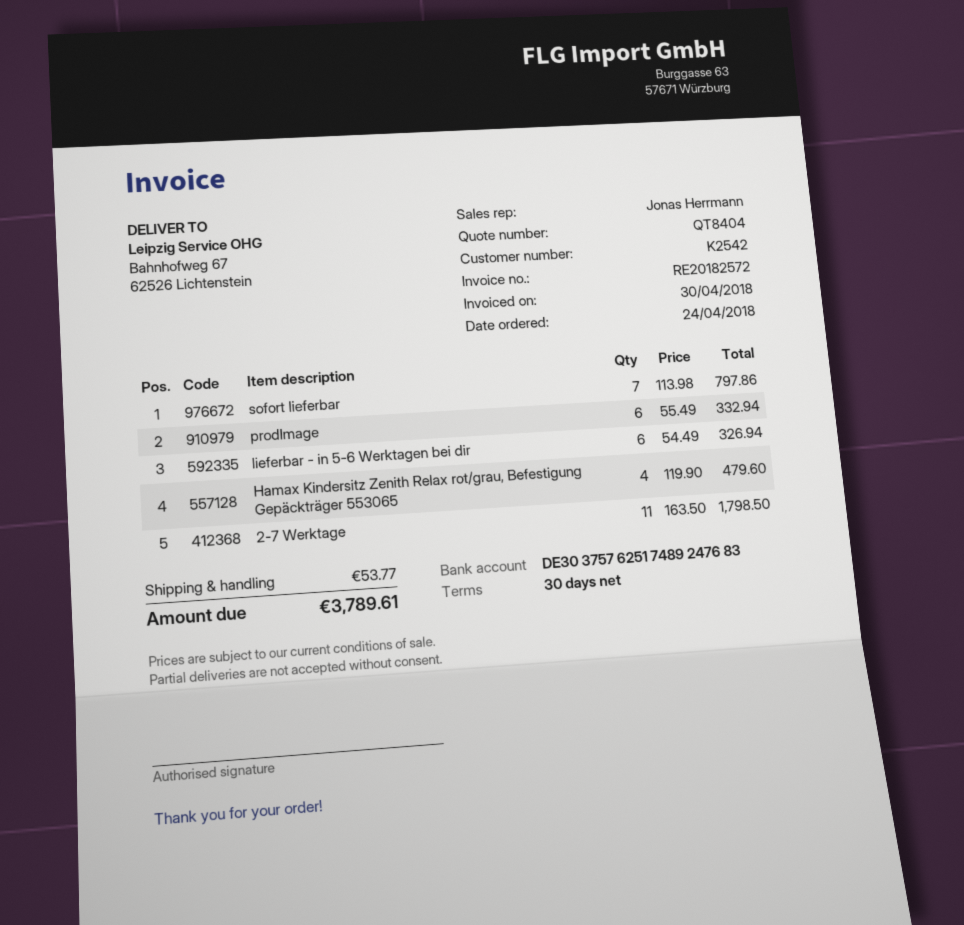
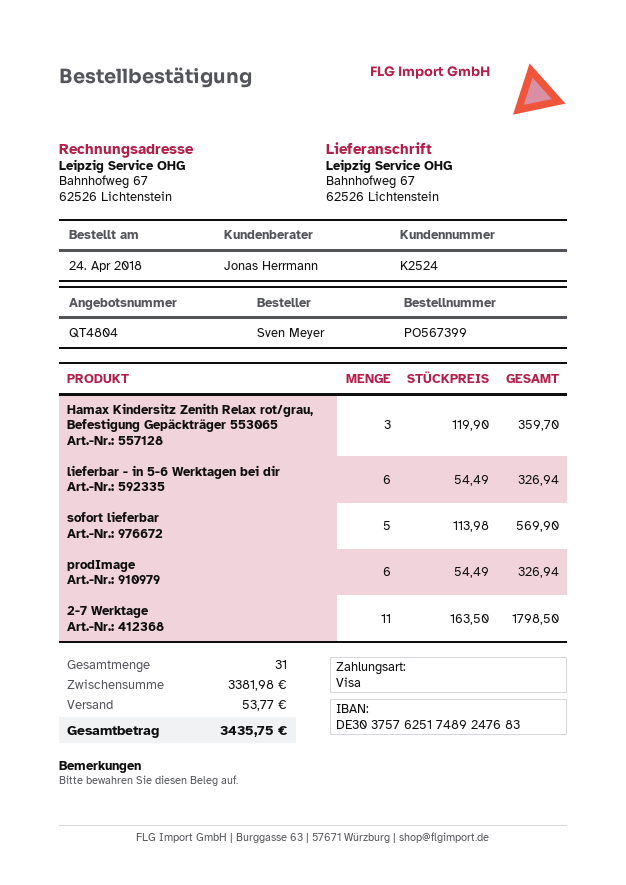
quote number: QT8404 -> QT4804
customer number: K2542 -> K2524
sofort lieferbar: 7 x 113.98 = 797.86 -> 5 x 113.98 = 569.90
prodImage: 6 x 55.49 = 332.94 -> 6 x 54.49 = 326.94
Hamax Kindersitz Zenith Relax rot/grau, Befestigung Gepäckträger 553065: 4 x 119.90 = 479.60 -> 3 x 119.90 = 359.70
total: 3789.61 -> 3435.75

